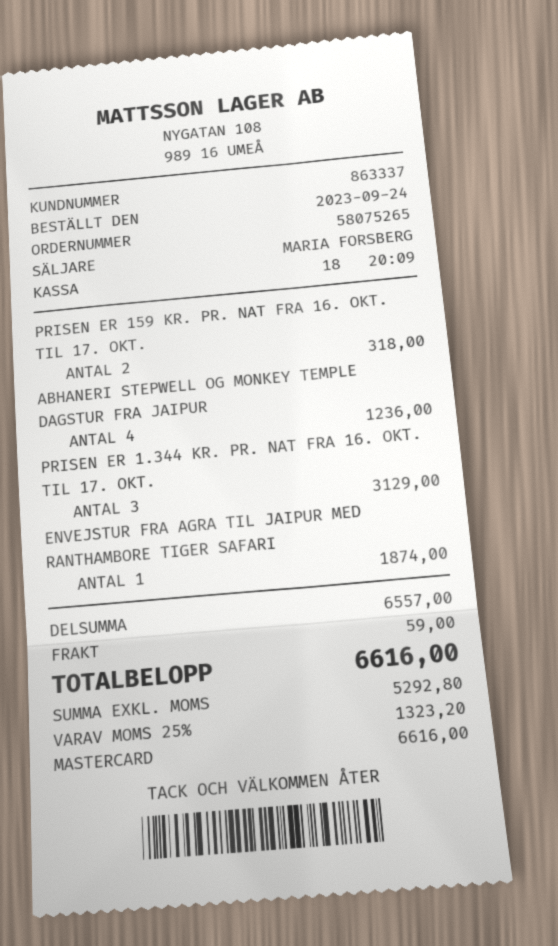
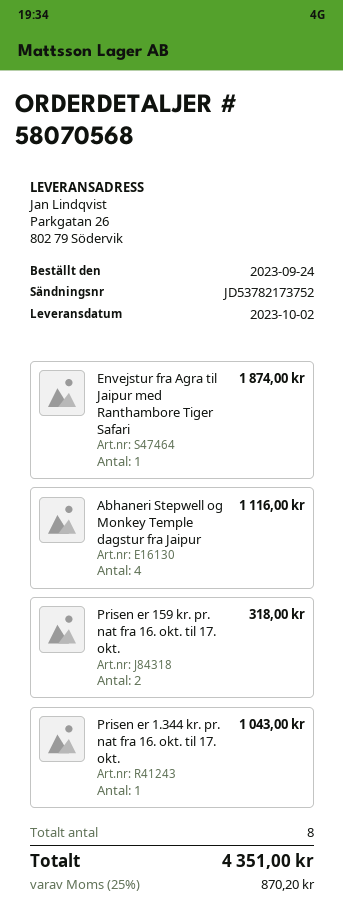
order number: 58075265 -> 58070568
ABHANERI STEPWELL OG MONKEY TEMPLE DAGSTUR FRA JAIPUR: 4 for 1236.00 -> 4 for 1116.00
PRISEN ER 1.344 KR. PR. NAT FRA 16. OKT. TIL 17. OKT.: 3 for 3129.00 -> 1 for 1043.00
shipping: 59.00 -> none
tax: 25% = 1323.20 -> 25% = 870.20
total: 6616.00 -> 4351.00

